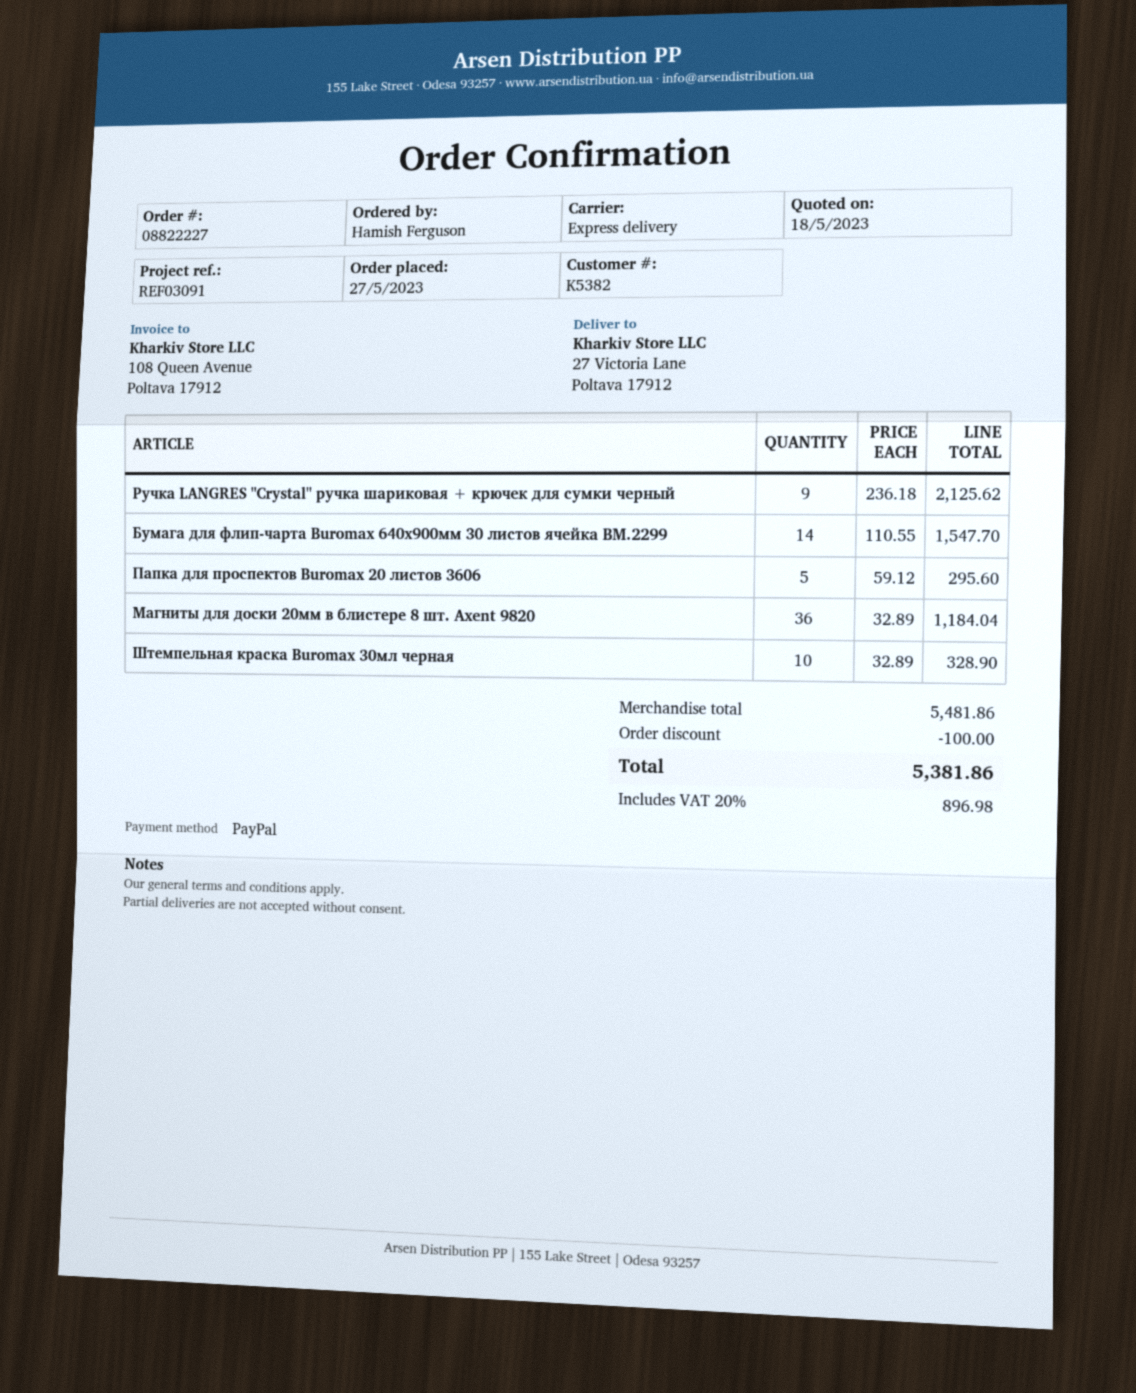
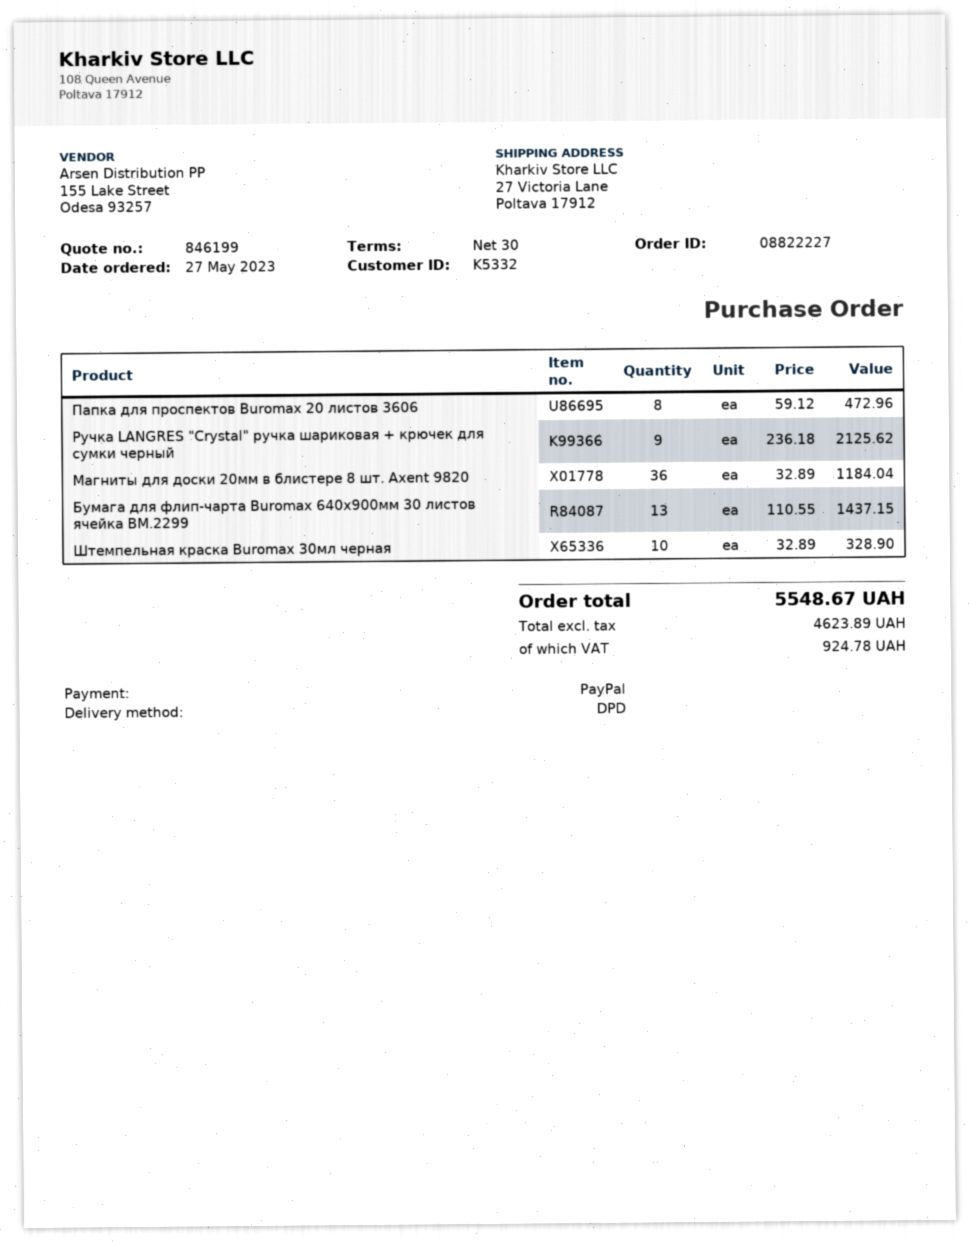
customer number: K5382 -> K5332
shipping method: express -> DPD
Бумага для флип-чарта Buromax 640х900мм 30 листов ячейка ВМ.2299: 14 x 110.55 = 1547.70 -> 13 x 110.55 = 1437.15
Папка для проспектов Buromax 20 листов 3606: 5 x 59.12 = 295.60 -> 8 x 59.12 = 472.96
discount: 100.00 -> none
tax: 896.98 -> 924.78
total: 5381.86 -> 5548.67

